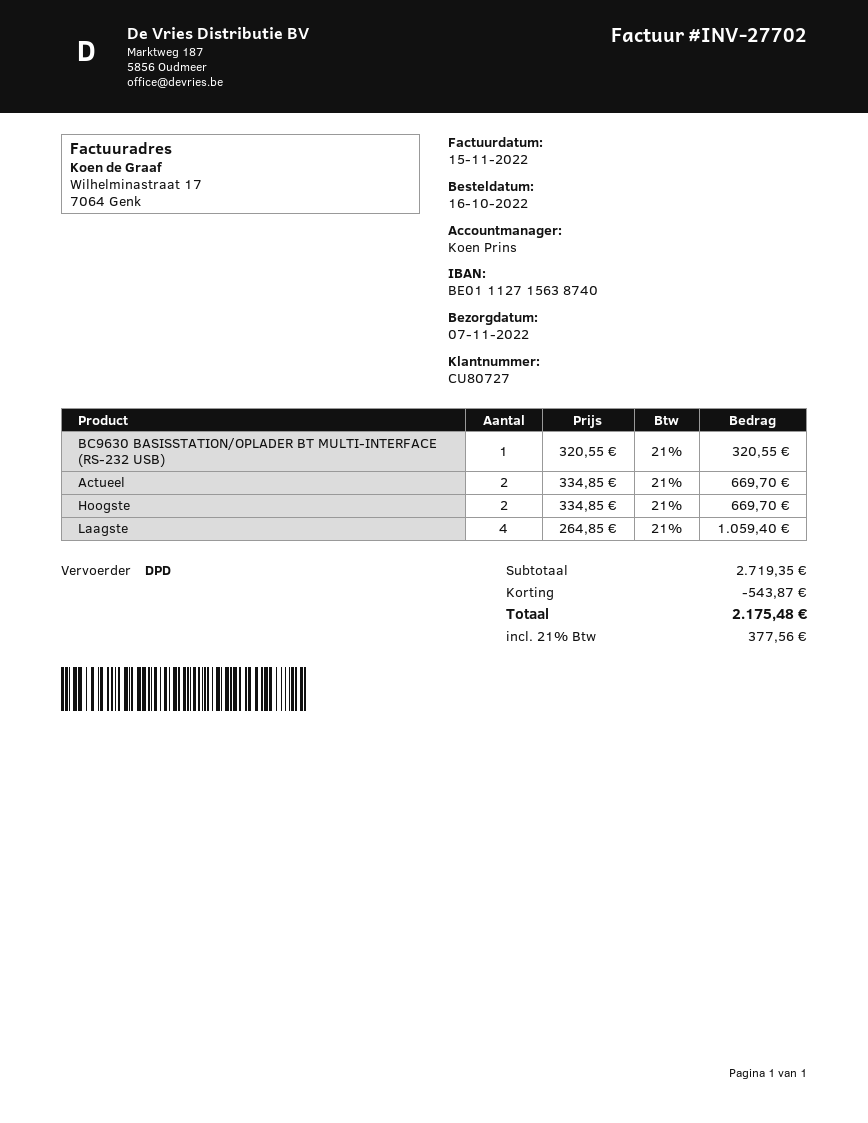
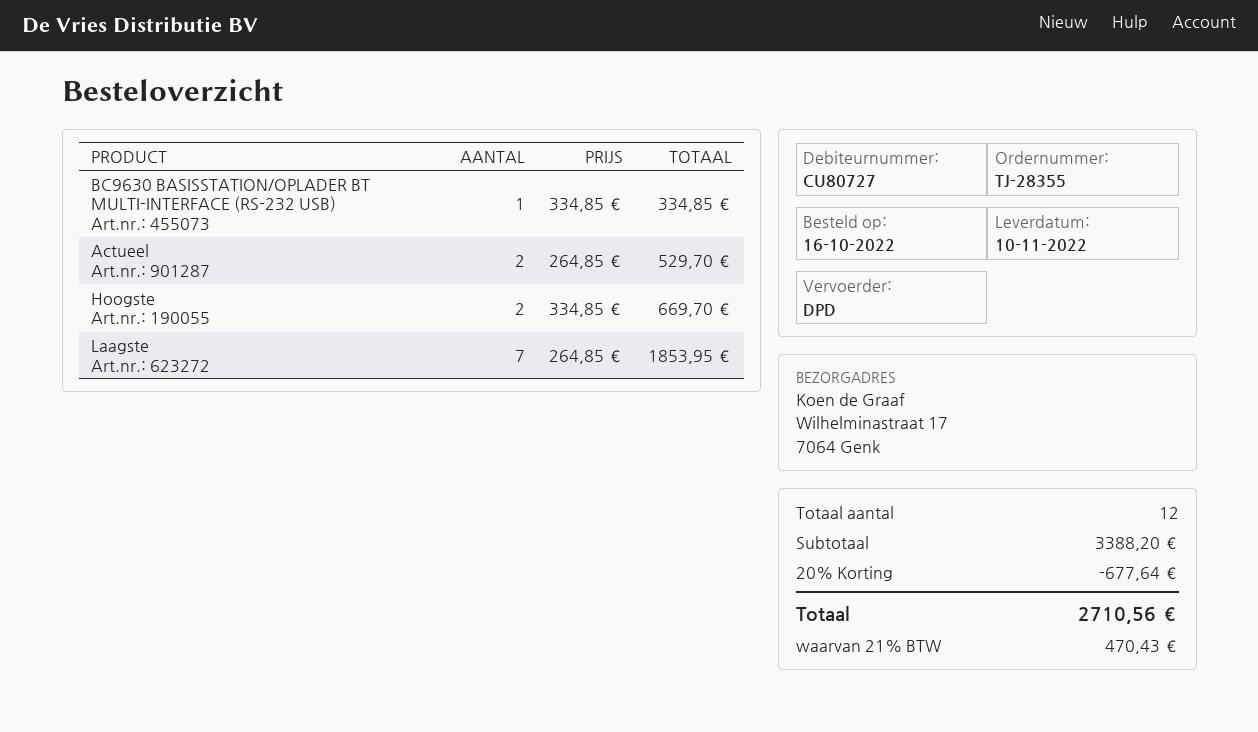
delivery date: 2022-11-07 -> 2022-11-10
BC9630 BASISSTATION/OPLADER BT MULTI-INTERFACE (RS-232 USB): 1 x 320.55 = 320.55 -> 1 x 334.85 = 334.85
Actueel: 2 x 334.85 = 669.70 -> 2 x 264.85 = 529.70
Laagste: 4 x 264.85 = 1059.40 -> 7 x 264.85 = 1853.95
subtotal: 2719.35 -> 3388.20
discount: 543.87 -> 677.64
tax: 21% = 377.56 -> 21% = 470.43
total: 2175.48 -> 2710.56

